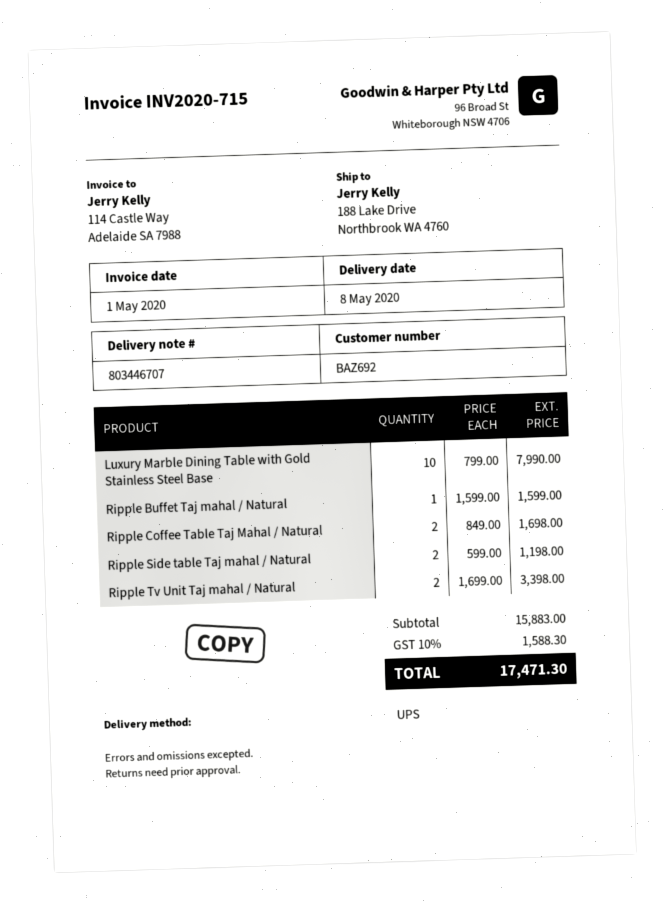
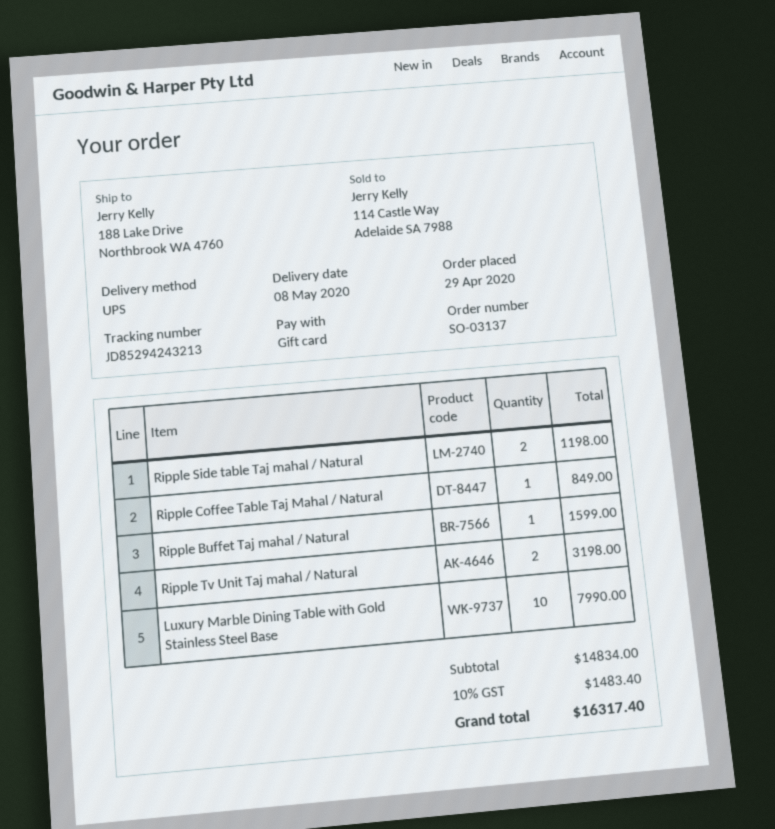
Ripple Coffee Table Taj Mahal / Natural: 2 for 1698.00 -> 1 for 849.00
Ripple Tv Unit Taj mahal / Natural: 2 for 3398.00 -> 2 for 3198.00
subtotal: 15883.00 -> 14834.00
tax: 10% = 1588.30 -> 10% = 1483.40
total: 17471.30 -> 16317.40

